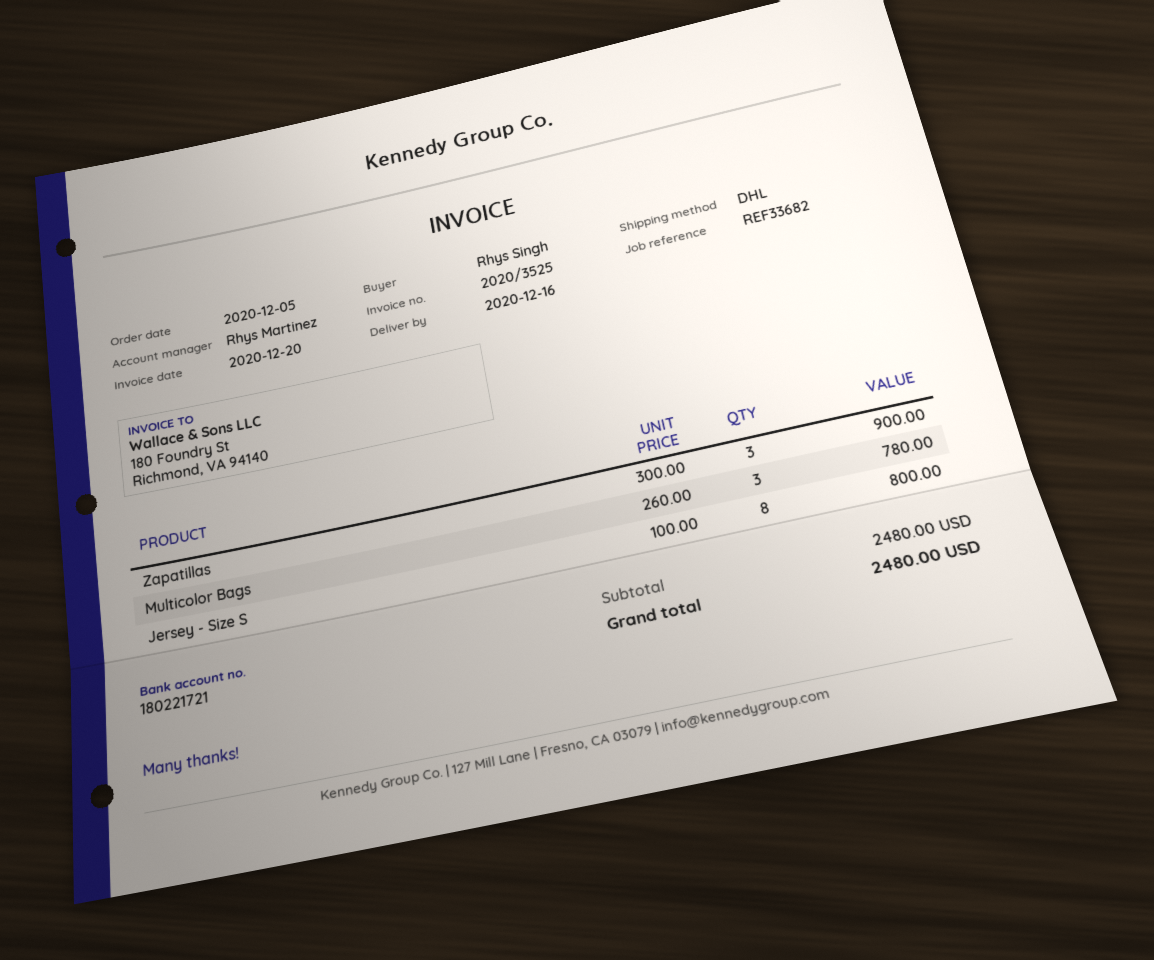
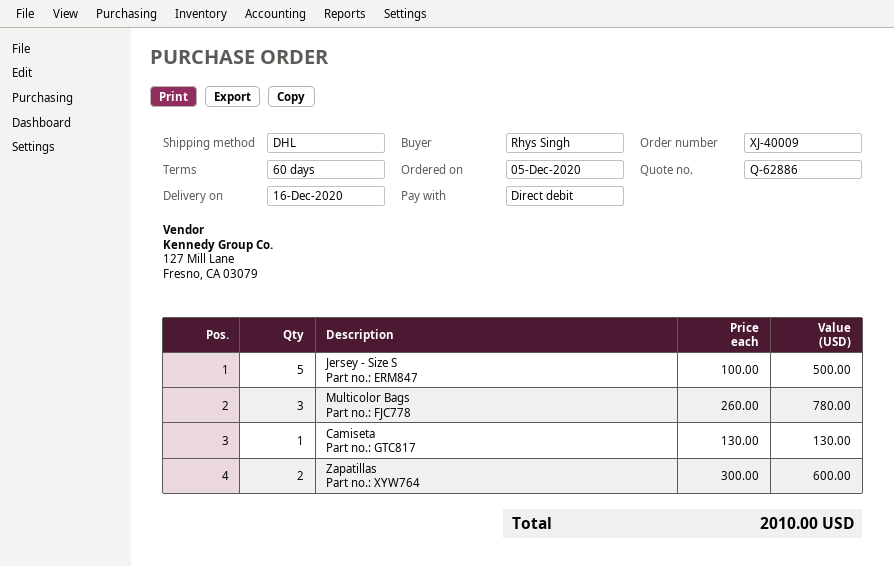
Zapatillas: 3 x 300.00 = 900.00 -> 2 x 300.00 = 600.00
Jersey - Size S: 8 x 100.00 = 800.00 -> 5 x 100.00 = 500.00
Camiseta: none -> 1 x 130.00 = 130.00
total: 2480.00 -> 2010.00

